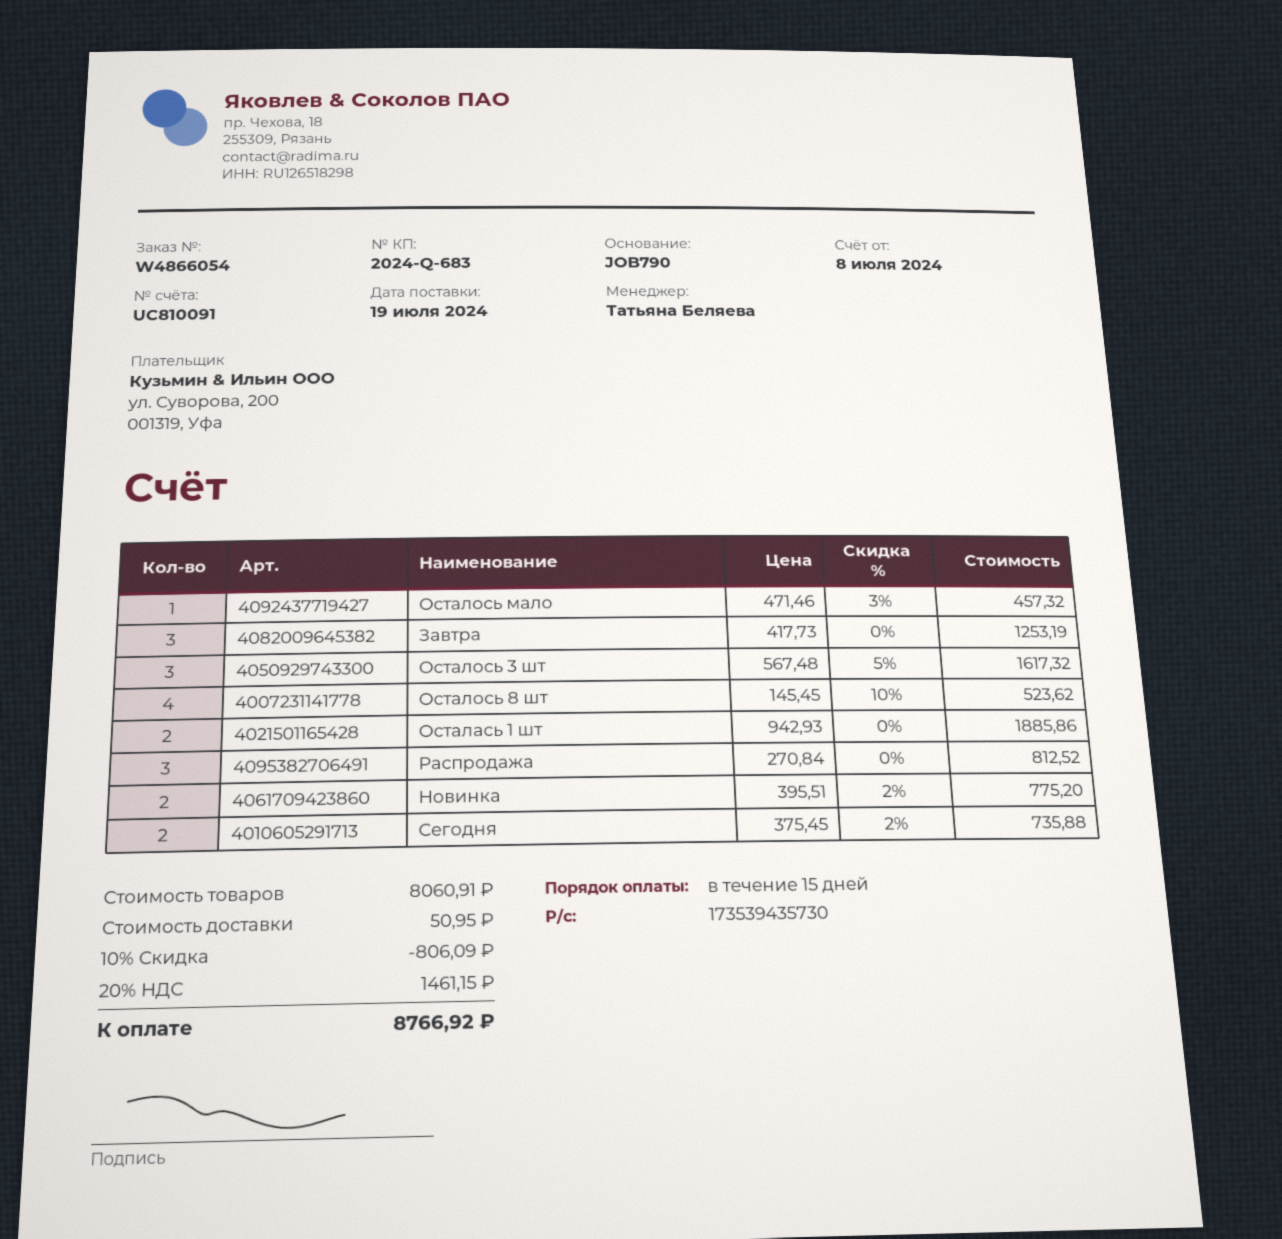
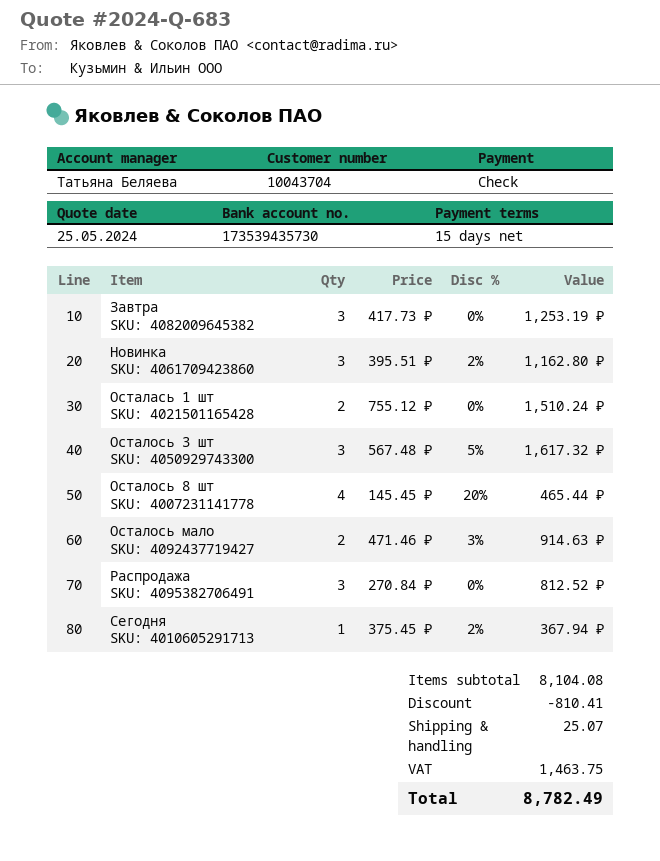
Осталось мало: 1 x 471.46 - 3% = 457.32 -> 2 x 471.46 - 3% = 914.63
Осталось 8 шт: 4 x 145.45 - 10% = 523.62 -> 4 x 145.45 - 20% = 465.44
Осталась 1 шт: 2 x 942.93 = 1885.86 -> 2 x 755.12 = 1510.24
Новинка: 2 x 395.51 - 2% = 775.20 -> 3 x 395.51 - 2% = 1162.80
Сегодня: 2 x 375.45 - 2% = 735.88 -> 1 x 375.45 - 2% = 367.94
subtotal: 8060.91 -> 8104.08
discount: 806.09 -> 810.41
shipping: 50.95 -> 25.07
tax: 1461.15 -> 1463.75
total: 8766.92 -> 8782.49

